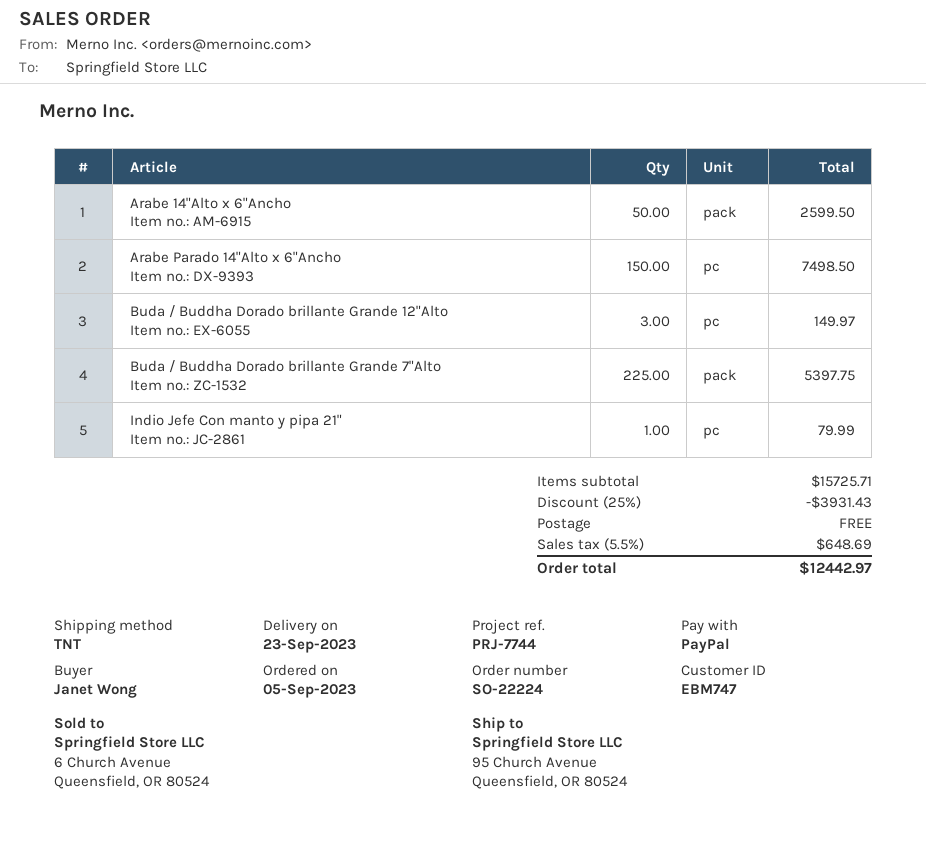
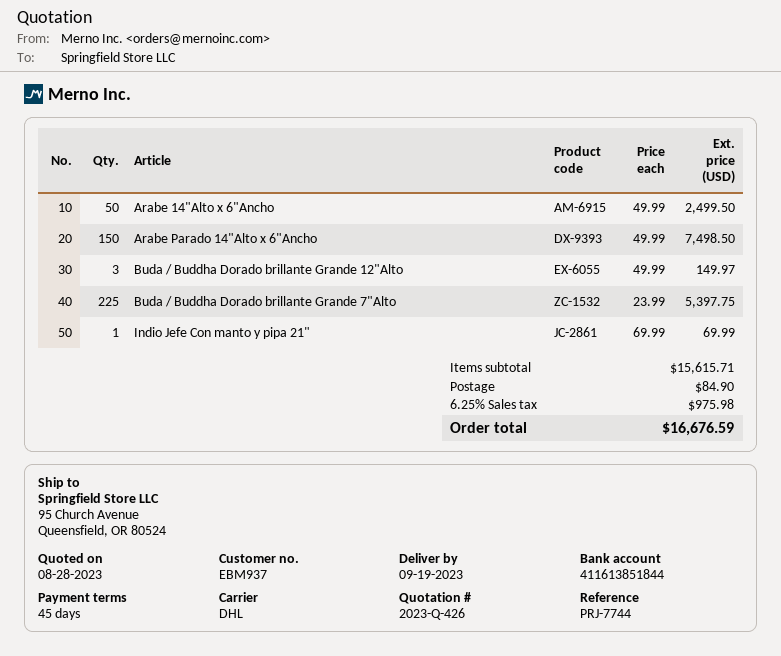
delivery date: 2023-09-23 -> 2023-09-19
customer number: EBM747 -> EBM937
shipping method: TNT -> DHL
Arabe 14"Alto x 6"Ancho: 50 for 2599.50 -> 50 for 2499.50
Indio Jefe Con manto y pipa 21": 1 for 79.99 -> 1 for 69.99
subtotal: 15725.71 -> 15615.71
discount: 25% = 3931.43 -> none
shipping: 0.00 -> 84.90
tax: 5.5% = 648.69 -> 6.25% = 975.98
total: 12442.97 -> 16676.59

